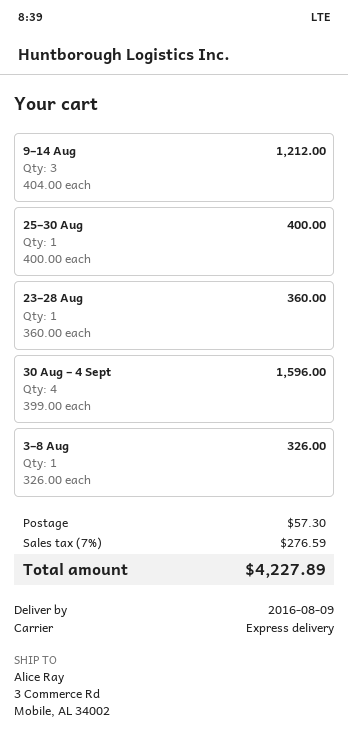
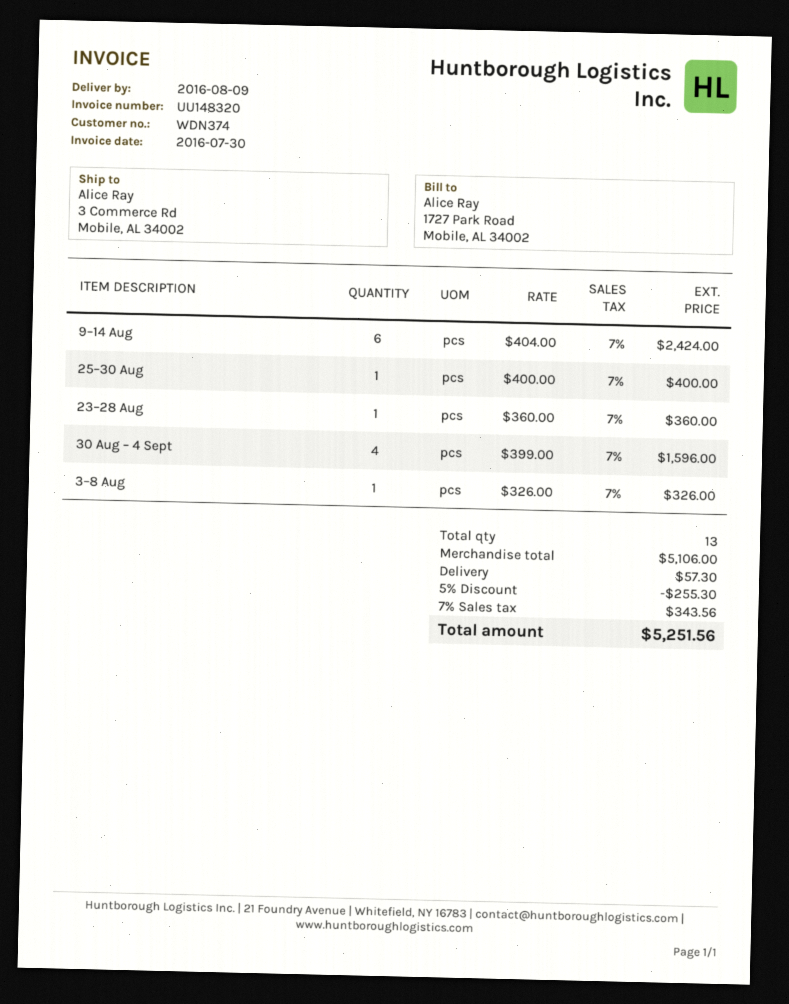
9–14 Aug: 3 x 404.00 = 1212.00 -> 6 x 404.00 = 2424.00
discount: none -> 5% = 255.30
tax: 7% = 276.59 -> 7% = 343.56
total: 4227.89 -> 5251.56

